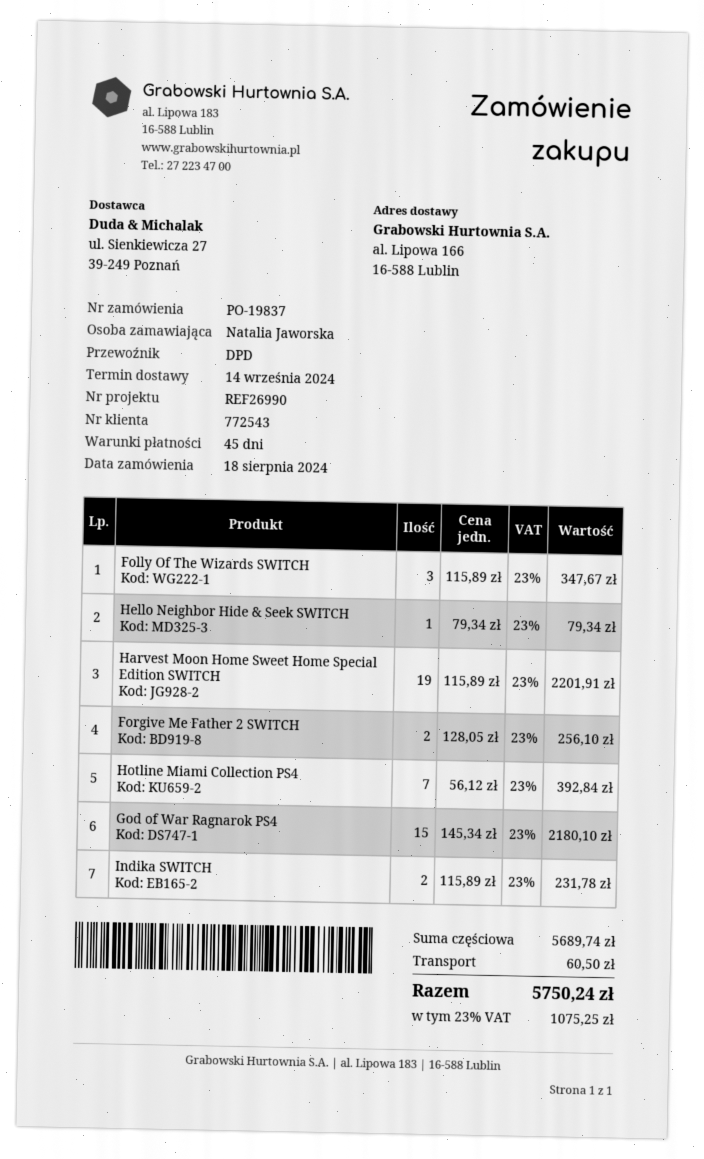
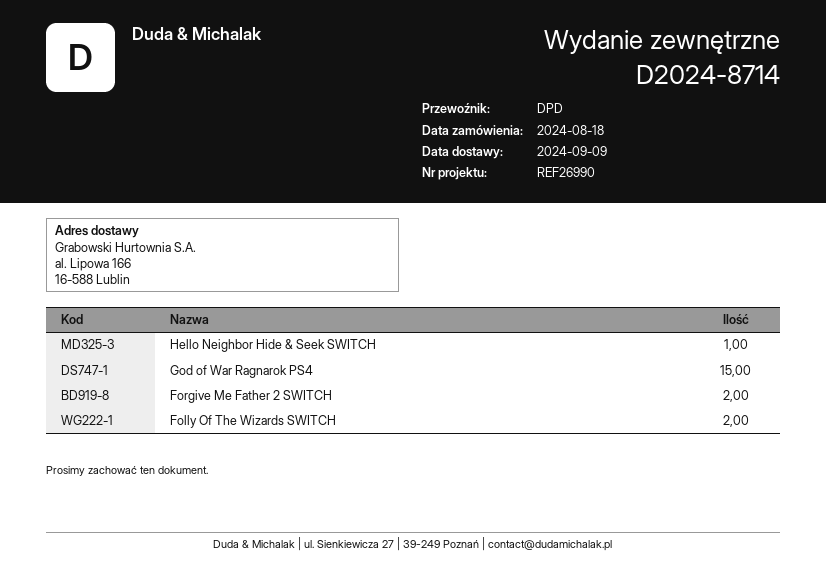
delivery date: 2024-09-14 -> 2024-09-09
Folly Of The Wizards SWITCH: 3 -> 2
Harvest Moon Home Sweet Home Special Edition SWITCH: 19 -> none
Hotline Miami Collection PS4: 7 -> none
Indika SWITCH: 2 -> none

